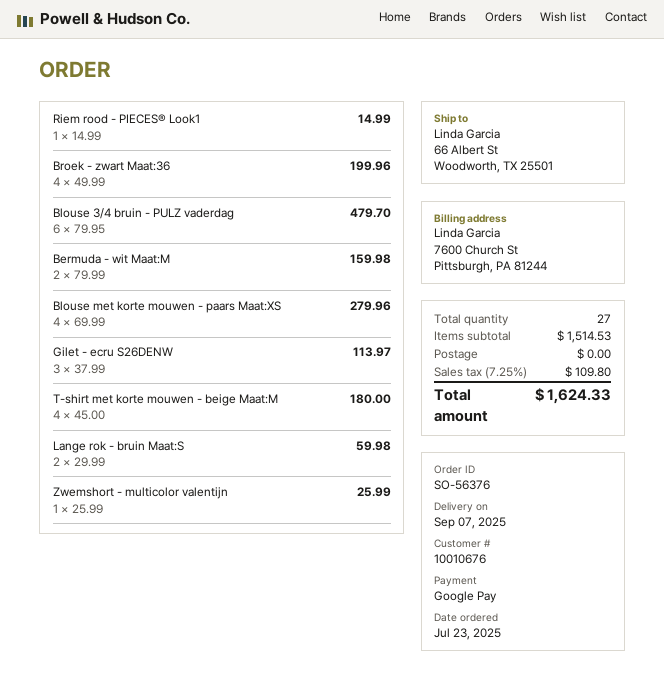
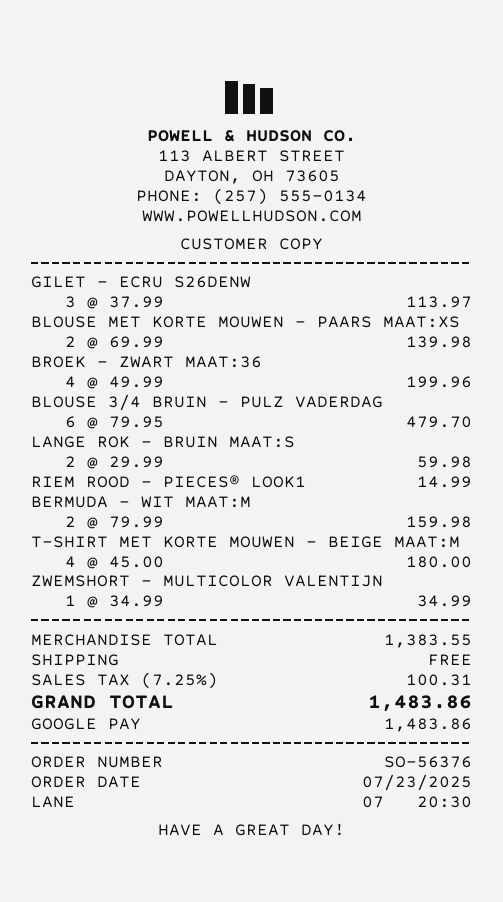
Blouse met korte mouwen - paars Maat:XS: 4 x 69.99 = 279.96 -> 2 x 69.99 = 139.98
Zwemshort - multicolor valentijn: 1 x 25.99 = 25.99 -> 1 x 34.99 = 34.99
subtotal: 1514.53 -> 1383.55
tax: 7.25% = 109.80 -> 7.25% = 100.31
total: 1624.33 -> 1483.86

